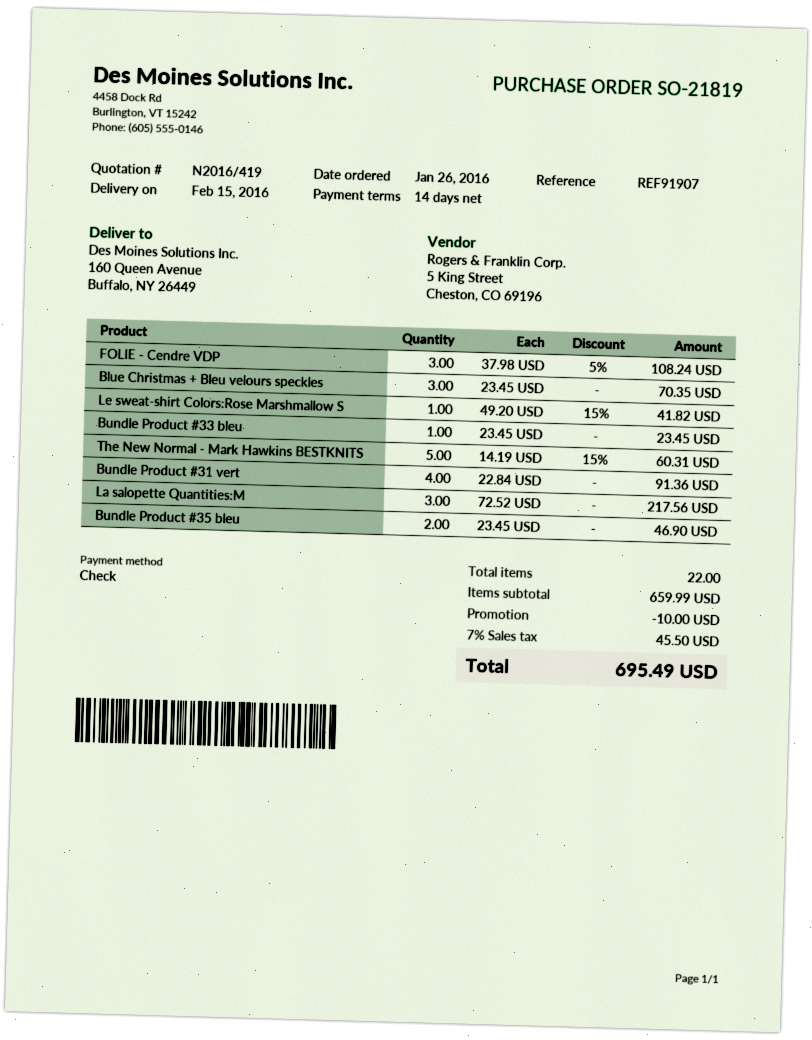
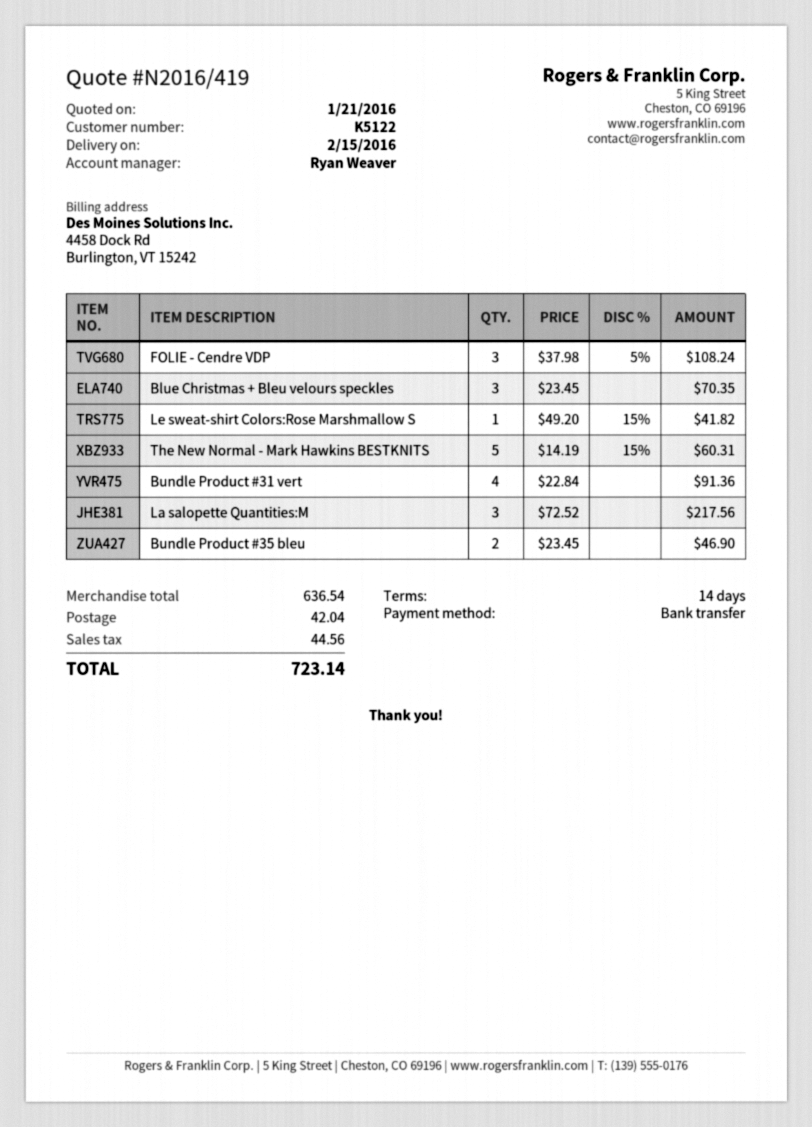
payment method: cheque -> bank transfer
Bundle Product #33 bleu: 1 x 23.45 = 23.45 -> none
subtotal: 659.99 -> 636.54
discount: 10.00 -> none
shipping: none -> 42.04
tax: 45.50 -> 44.56
total: 695.49 -> 723.14

